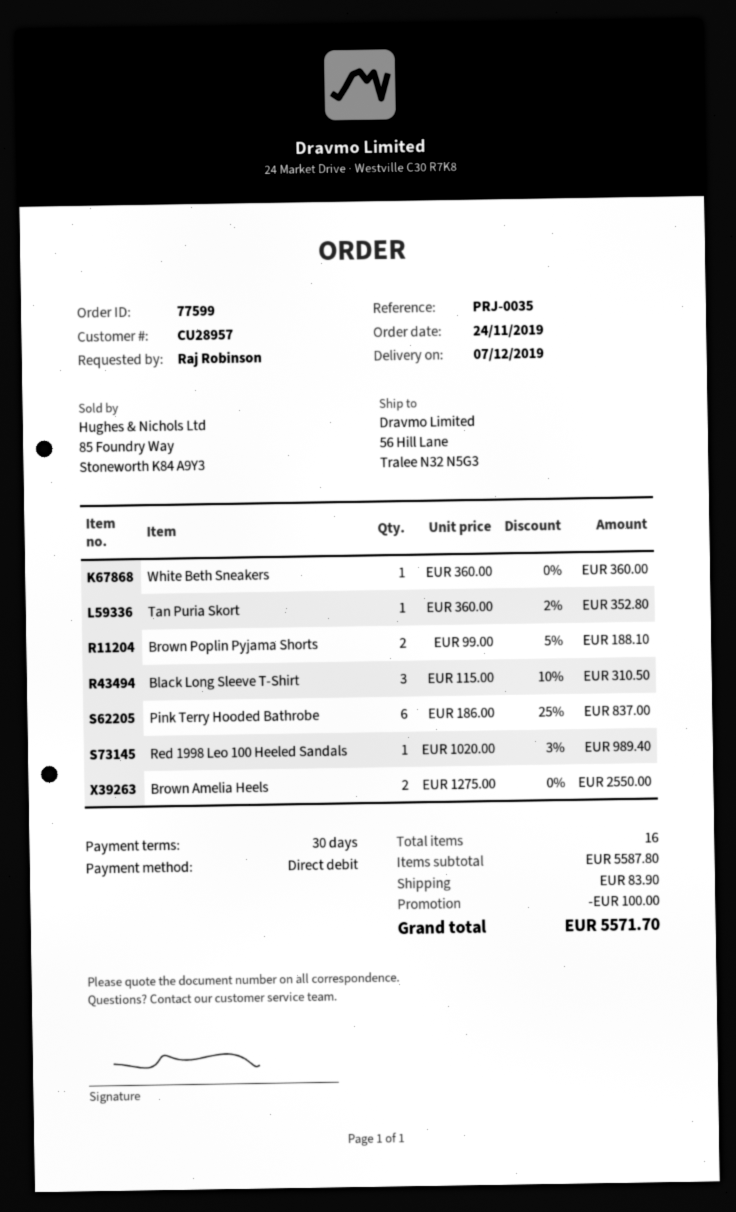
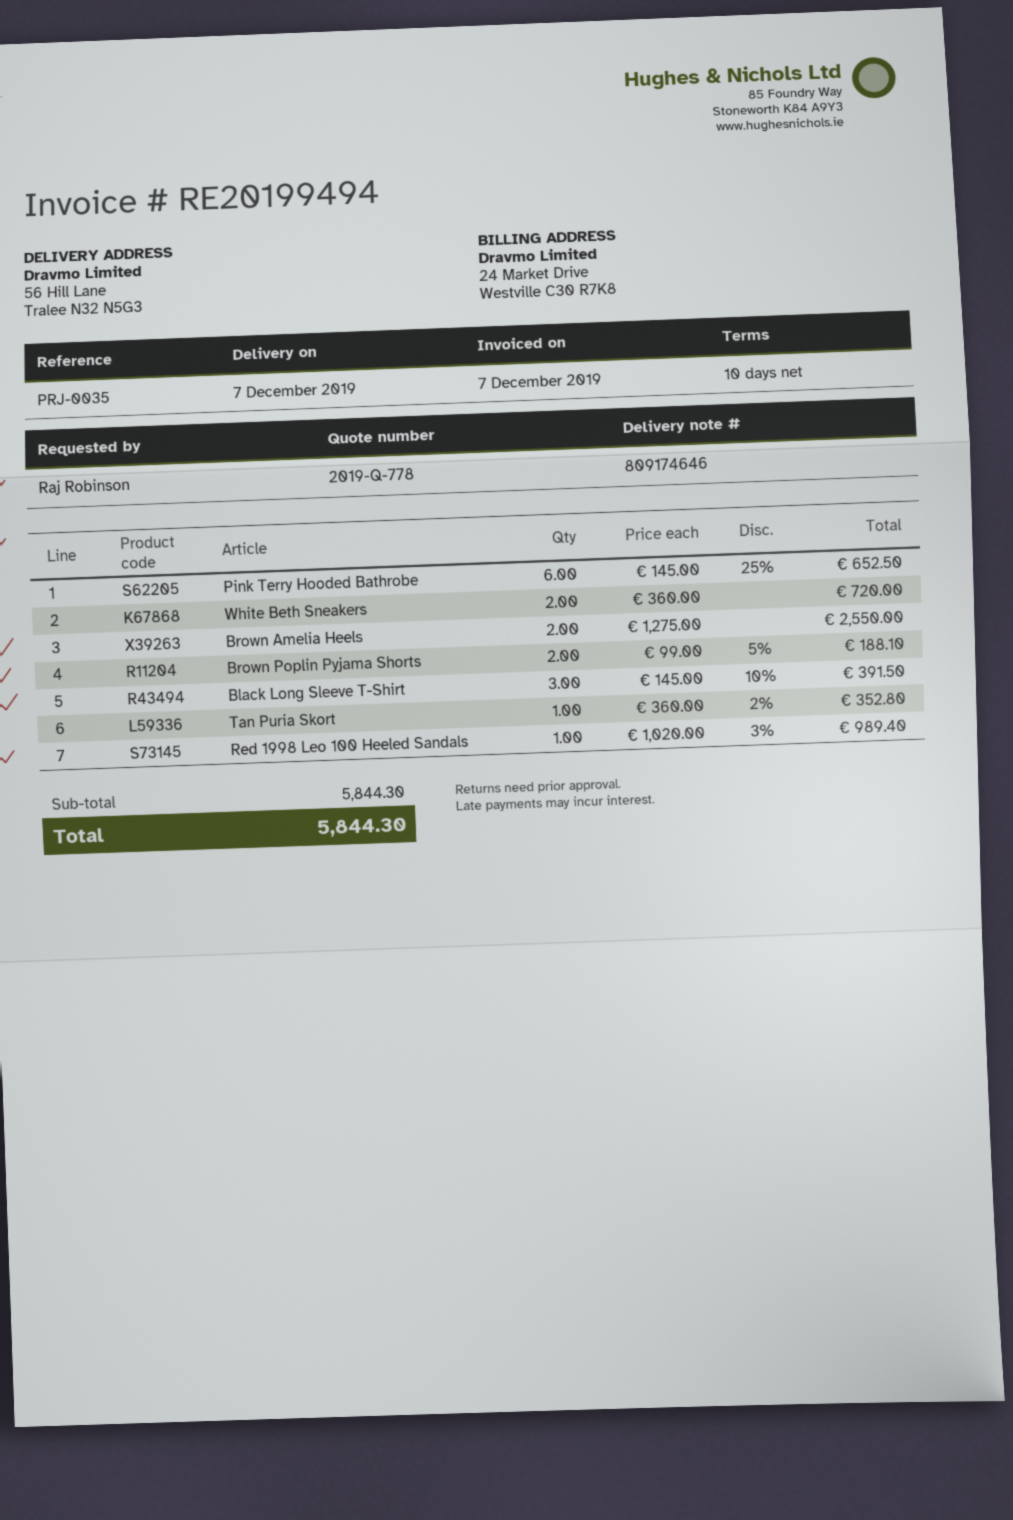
payment terms: 30 days -> 10 days
White Beth Sneakers: 1 x 360.00 = 360.00 -> 2 x 360.00 = 720.00
Black Long Sleeve T-Shirt: 3 x 115.00 - 10% = 310.50 -> 3 x 145.00 - 10% = 391.50
Pink Terry Hooded Bathrobe: 6 x 186.00 - 25% = 837.00 -> 6 x 145.00 - 25% = 652.50
subtotal: 5587.80 -> 5844.30
discount: 100.00 -> none
shipping: 83.90 -> none
total: 5571.70 -> 5844.30

